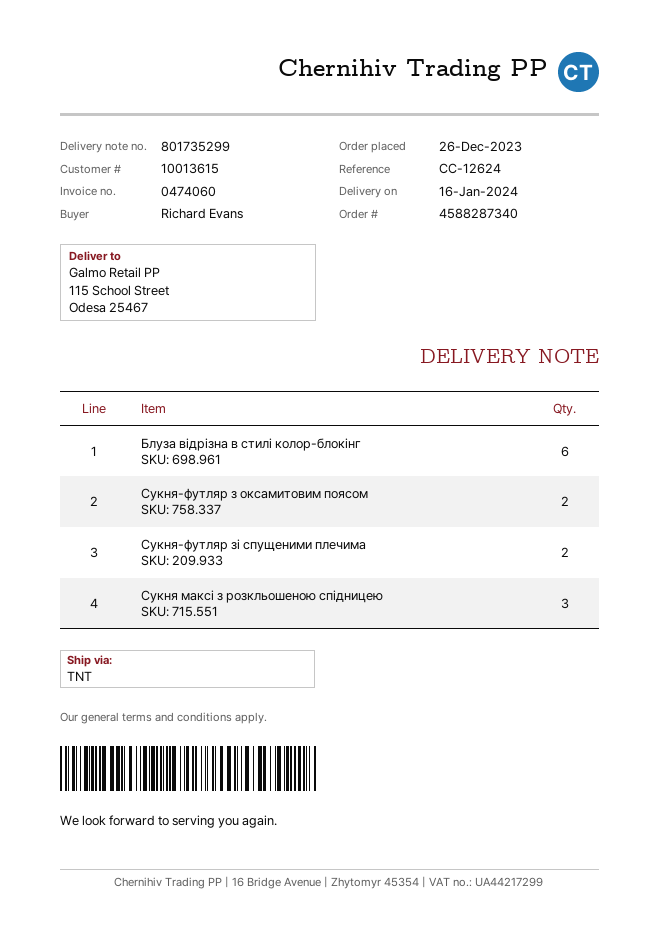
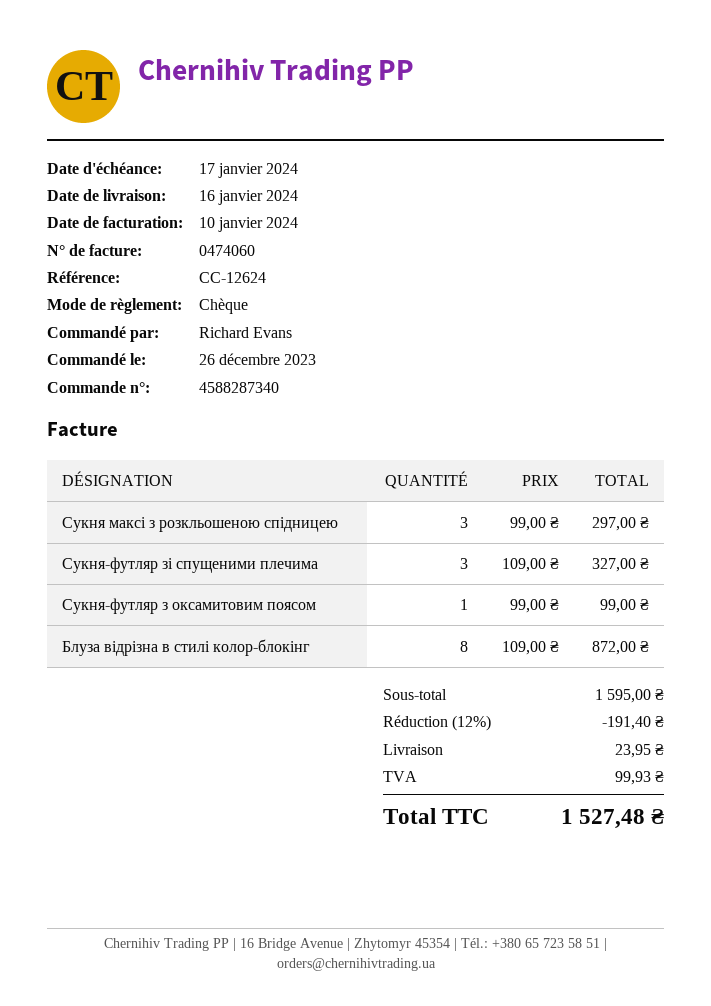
Блуза відрізна в стилі колор-блокінг: 6 -> 8
Сукня-футляр з оксамитовим поясом: 2 -> 1
Сукня-футляр зі спущеними плечима: 2 -> 3

